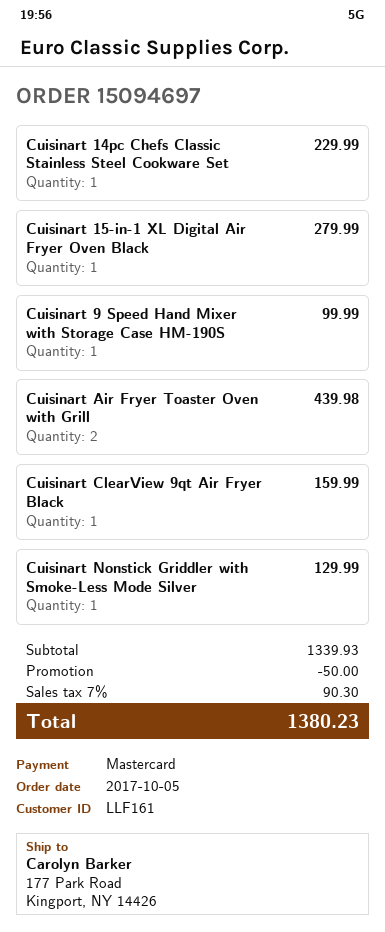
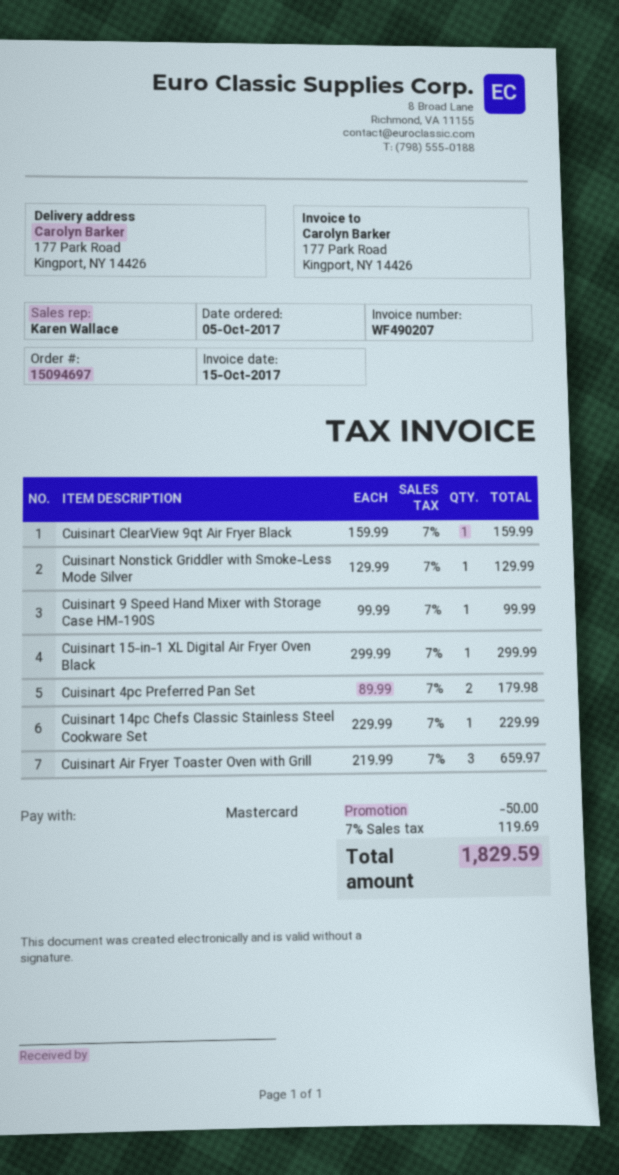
Cuisinart 15-in-1 XL Digital Air Fryer Oven Black: 1 for 279.99 -> 1 for 299.99
Cuisinart Air Fryer Toaster Oven with Grill: 2 for 439.98 -> 3 for 659.97
Cuisinart 4pc Preferred Pan Set: none -> 2 for 179.98
tax: 7% = 90.30 -> 7% = 119.69
total: 1380.23 -> 1829.59

